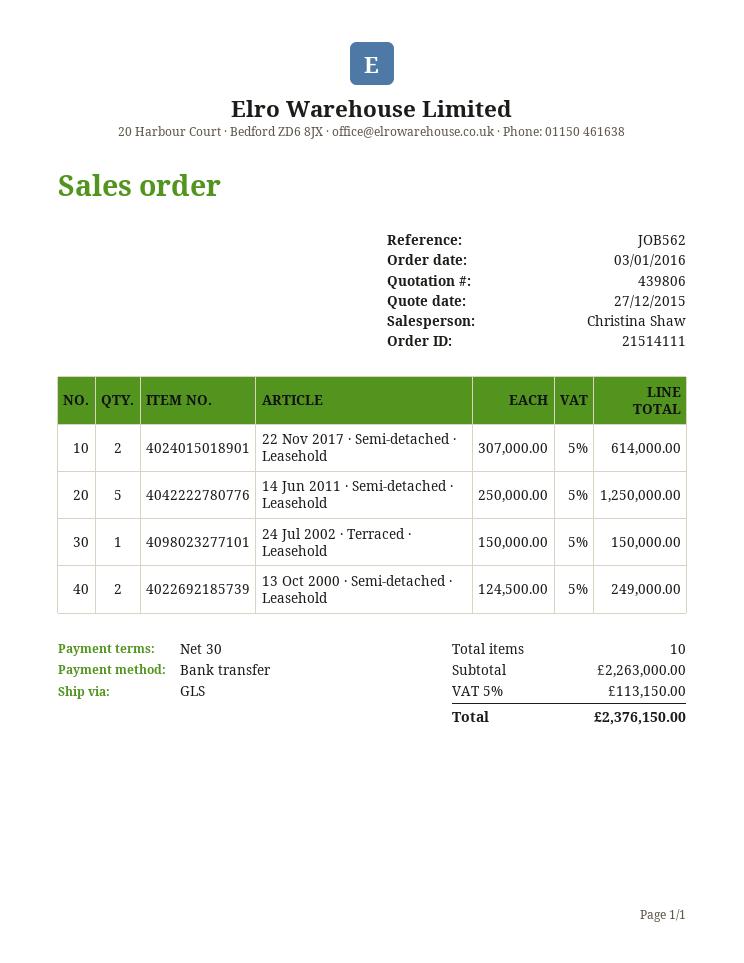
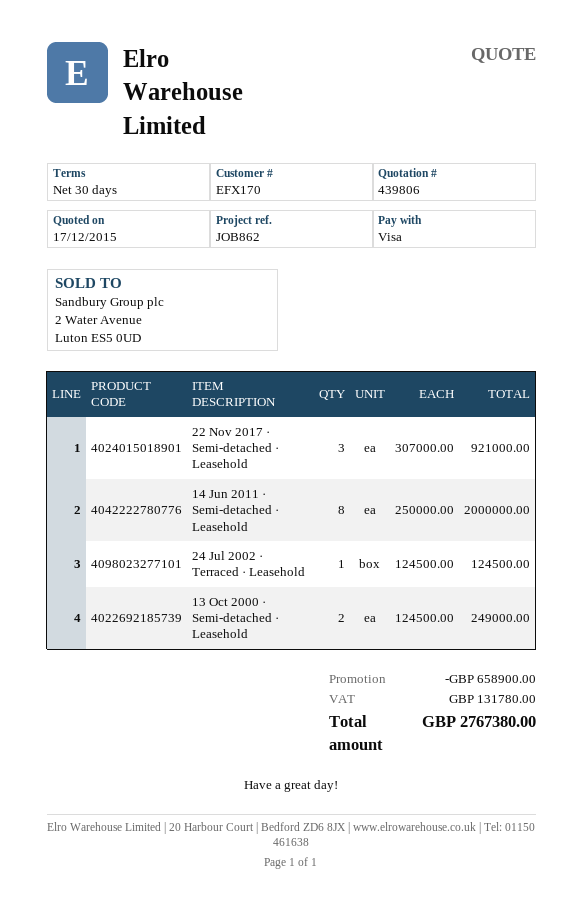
quote date: 2015-12-27 -> 2015-12-17
reference: JOB562 -> JOB862
payment method: bank transfer -> Visa
22 Nov 2017 · Semi-detached · Leasehold: 2 x 307000.00 = 614000.00 -> 3 x 307000.00 = 921000.00
14 Jun 2011 · Semi-detached · Leasehold: 5 x 250000.00 = 1250000.00 -> 8 x 250000.00 = 2000000.00
24 Jul 2002 · Terraced · Leasehold: 1 x 150000.00 = 150000.00 -> 1 x 124500.00 = 124500.00
discount: none -> 658900.00
tax: 113150.00 -> 131780.00
total: 2376150.00 -> 2767380.00

